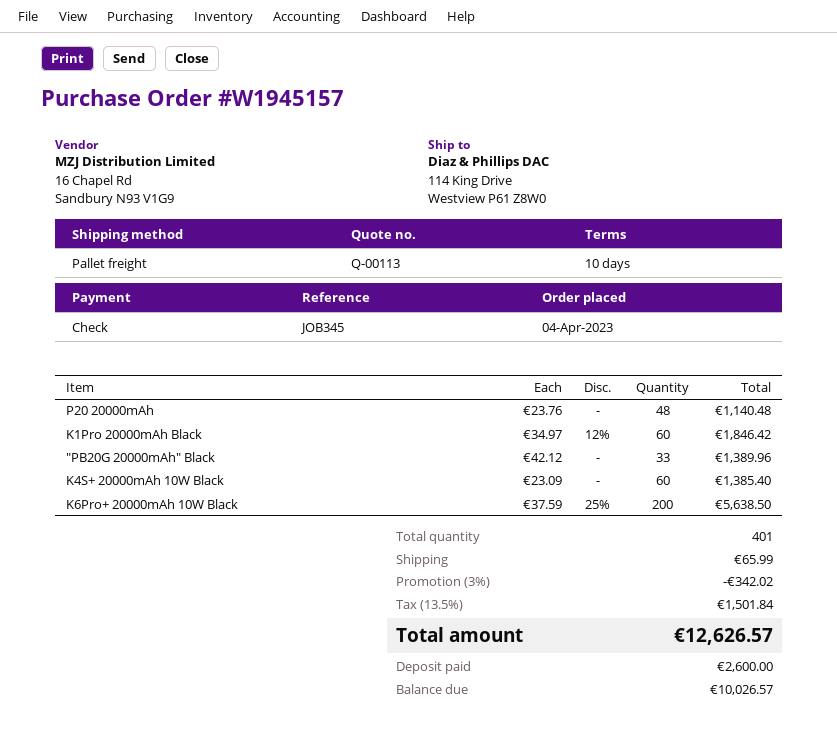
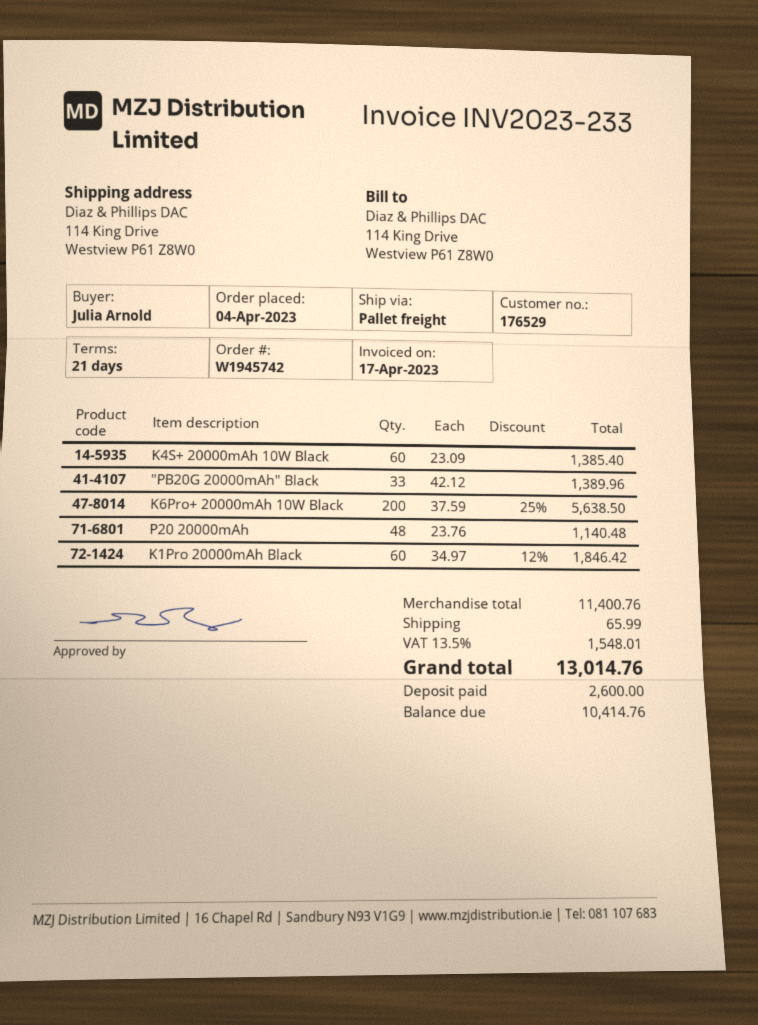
order number: W1945157 -> W1945742
payment terms: 10 days -> 21 days
discount: 3% = 342.02 -> none
tax: 13.5% = 1501.84 -> 13.5% = 1548.01
total: 12626.57 -> 13014.76
balance: 10026.57 -> 10414.76

